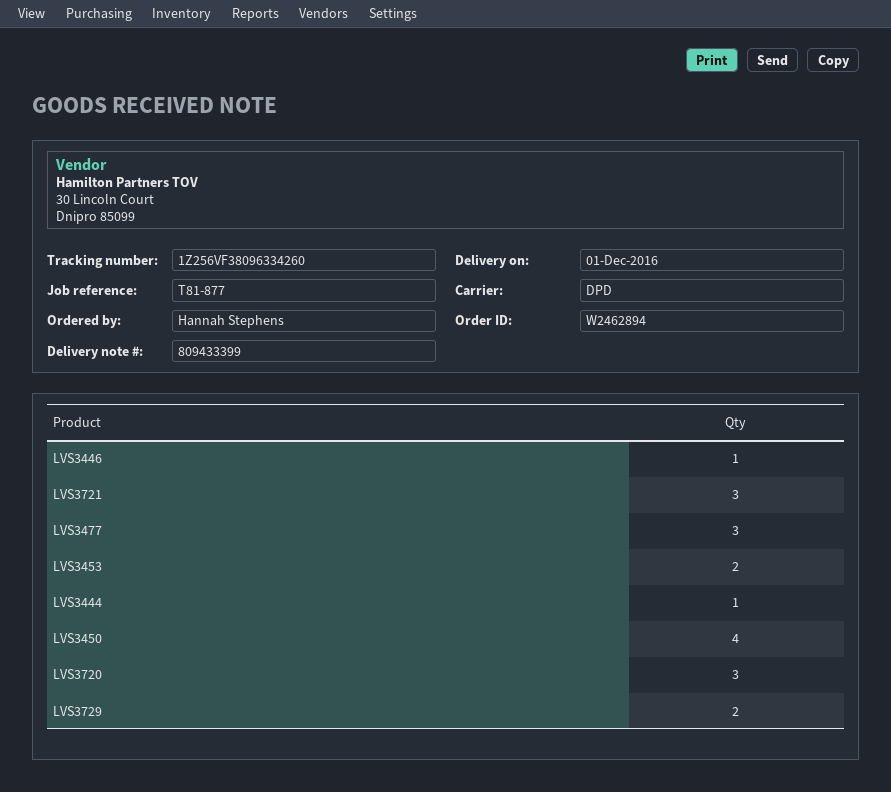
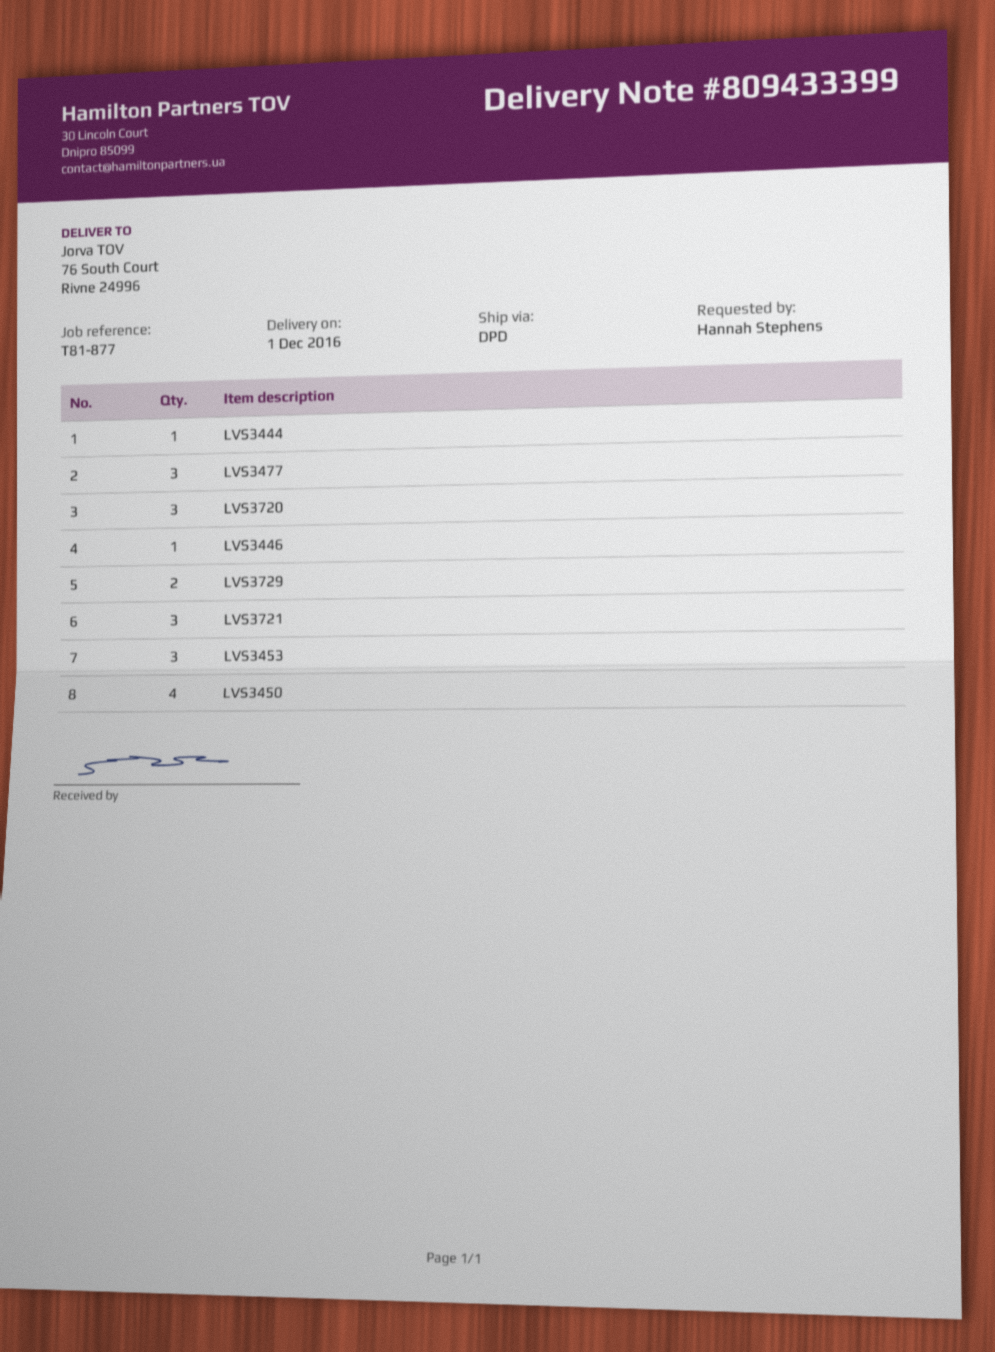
LVS3453: 2 -> 3

